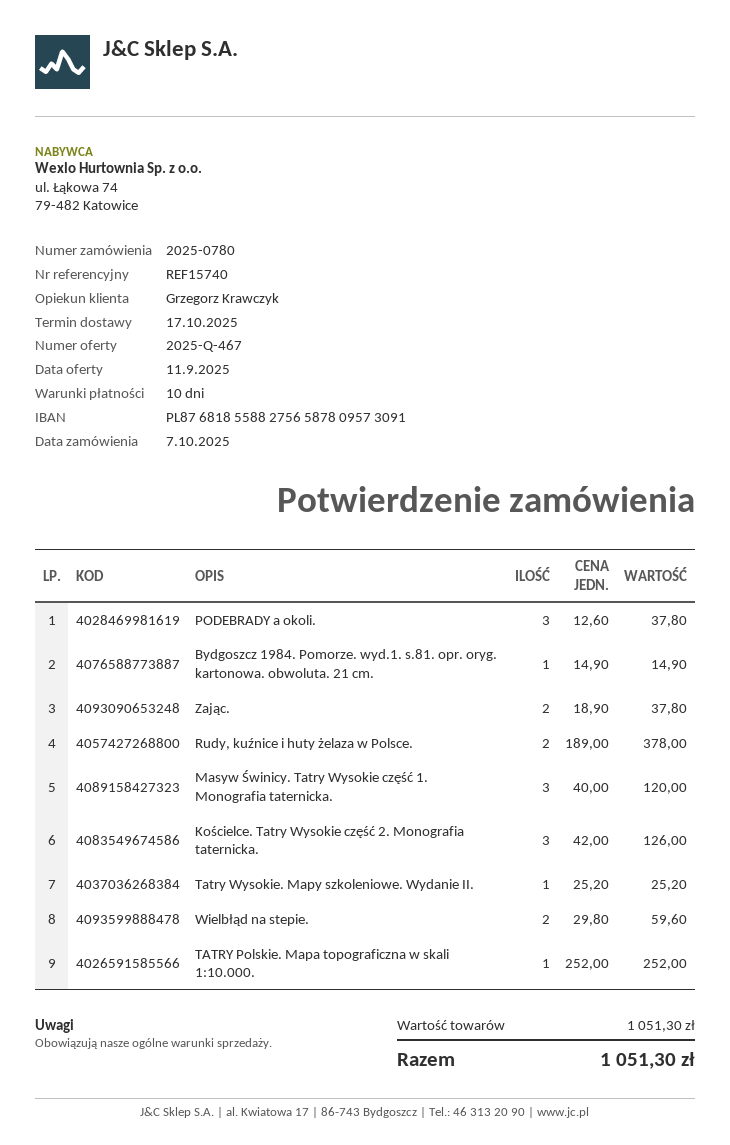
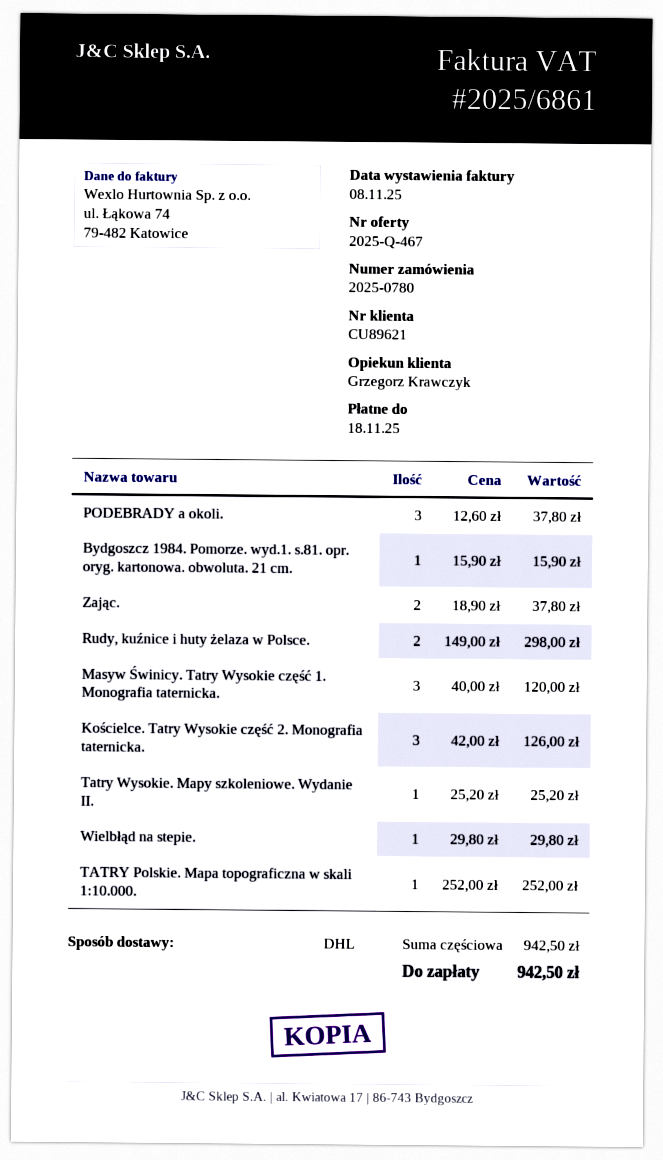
Bydgoszcz 1984. Pomorze. wyd.1. s.81. opr. oryg. kartonowa. obwoluta. 21 cm.: 1 x 14.90 = 14.90 -> 1 x 15.90 = 15.90
Rudy, kuźnice i huty żelaza w Polsce.: 2 x 189.00 = 378.00 -> 2 x 149.00 = 298.00
Wielbłąd na stepie.: 2 x 29.80 = 59.60 -> 1 x 29.80 = 29.80
subtotal: 1051.30 -> 942.50
total: 1051.30 -> 942.50

